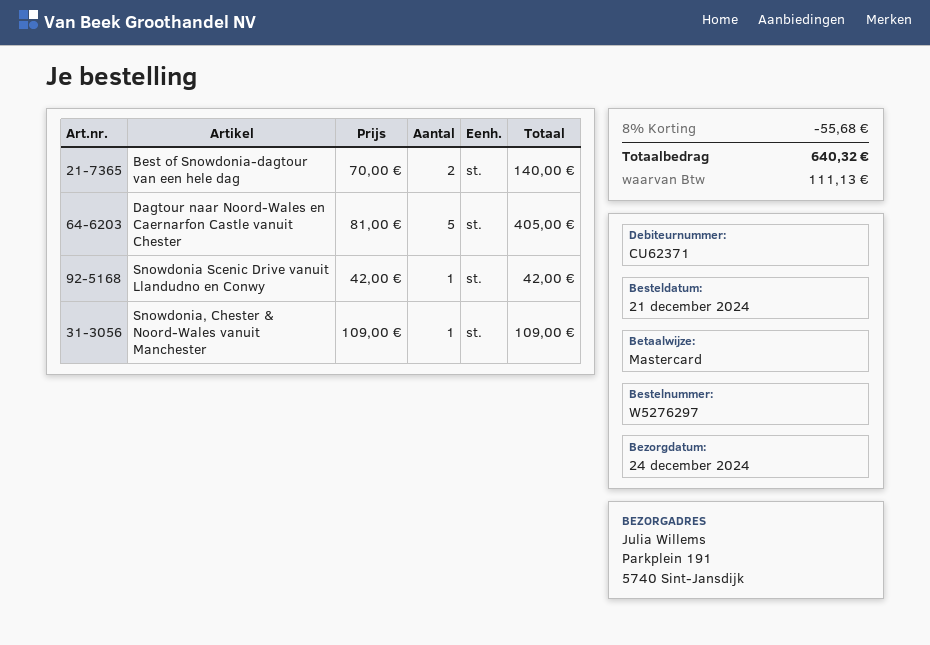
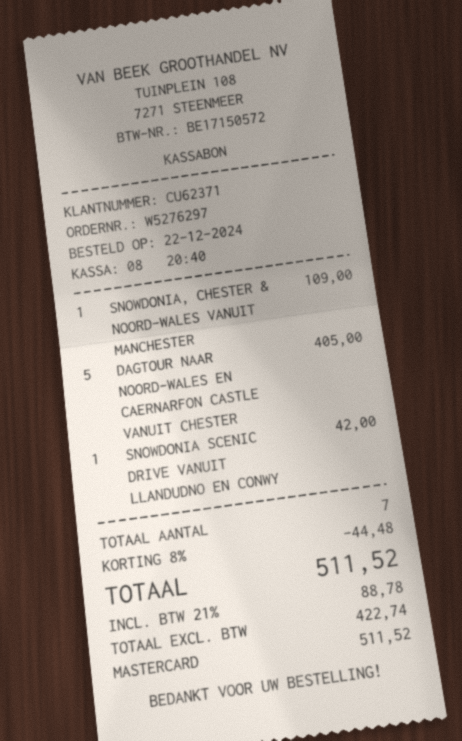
order date: 2024-12-21 -> 2024-12-22
Best of Snowdonia-dagtour van een hele dag: 2 for 140.00 -> none
discount: 8% = 55.68 -> 8% = 44.48
tax: 111.13 -> 88.78
total: 640.32 -> 511.52

